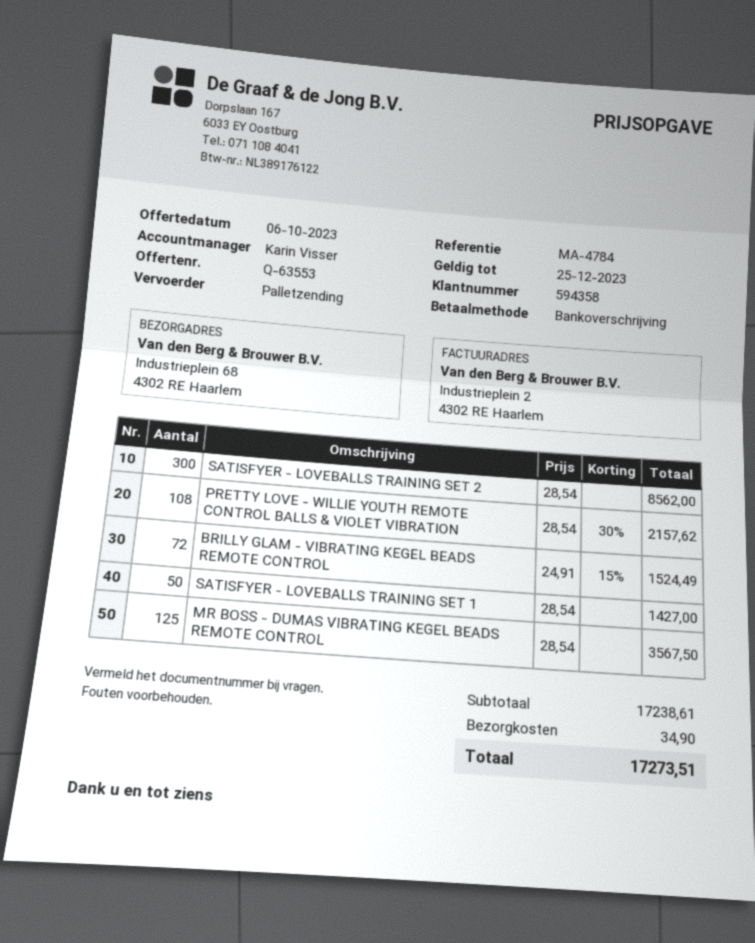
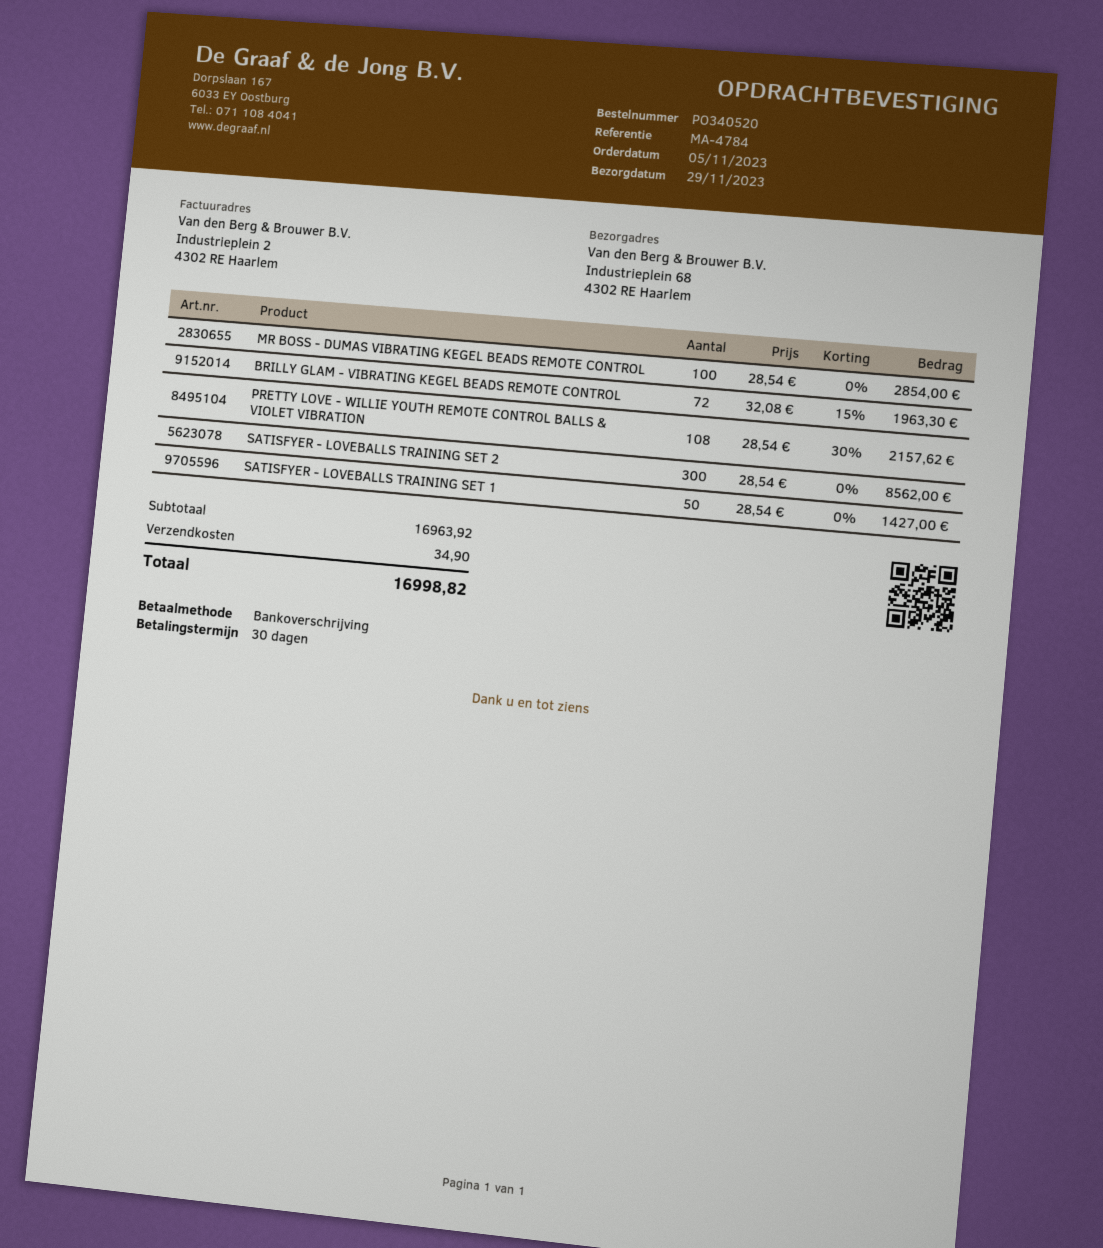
BRILLY GLAM - VIBRATING KEGEL BEADS REMOTE CONTROL: 72 x 24.91 - 15% = 1524.49 -> 72 x 32.08 - 15% = 1963.30
MR BOSS - DUMAS VIBRATING KEGEL BEADS REMOTE CONTROL: 125 x 28.54 = 3567.50 -> 100 x 28.54 = 2854.00
subtotal: 17238.61 -> 16963.92
total: 17273.51 -> 16998.82

